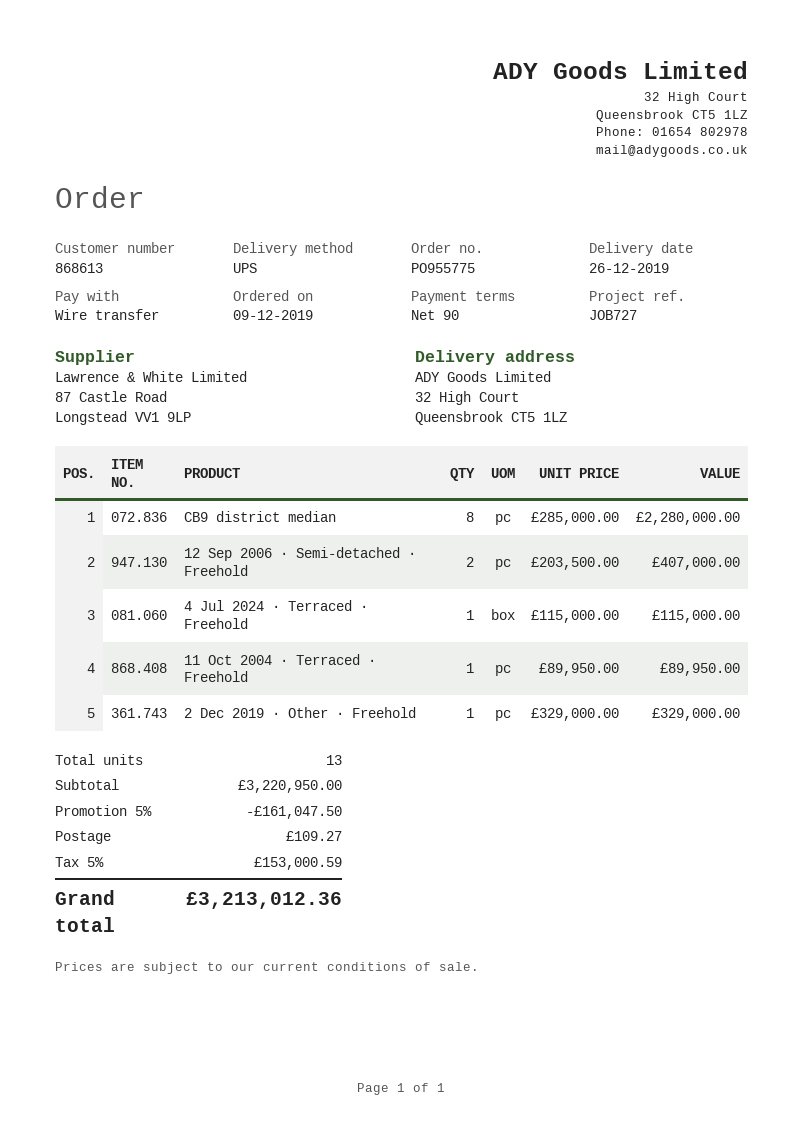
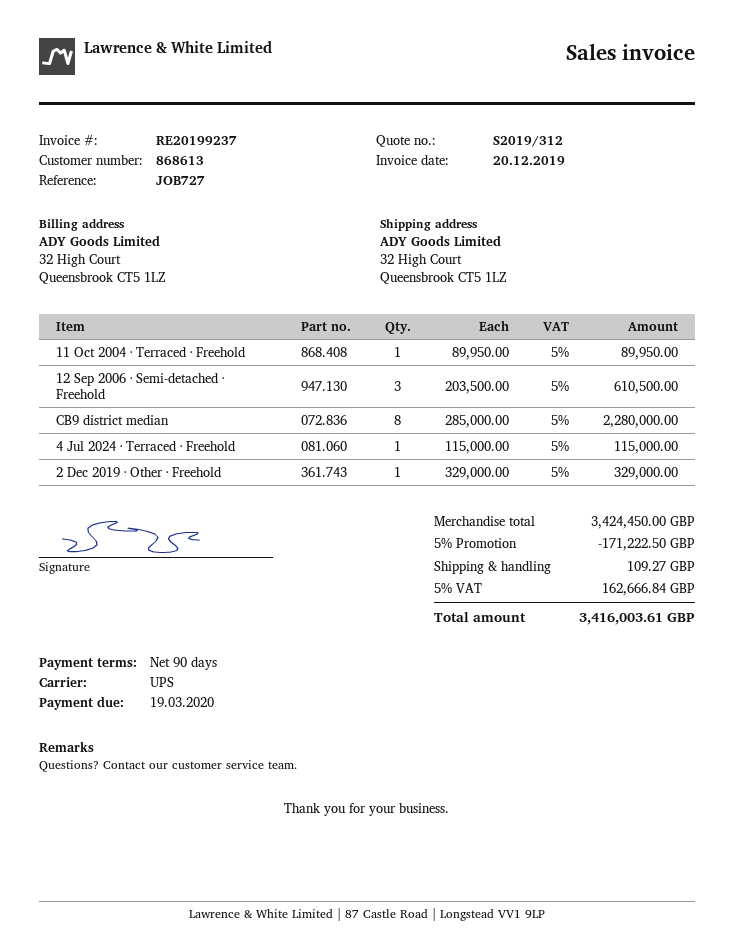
12 Sep 2006 · Semi-detached · Freehold: 2 x 203500.00 = 407000.00 -> 3 x 203500.00 = 610500.00
subtotal: 3220950.00 -> 3424450.00
discount: 5% = 161047.50 -> 5% = 171222.50
tax: 5% = 153000.59 -> 5% = 162666.84
total: 3213012.36 -> 3416003.61

